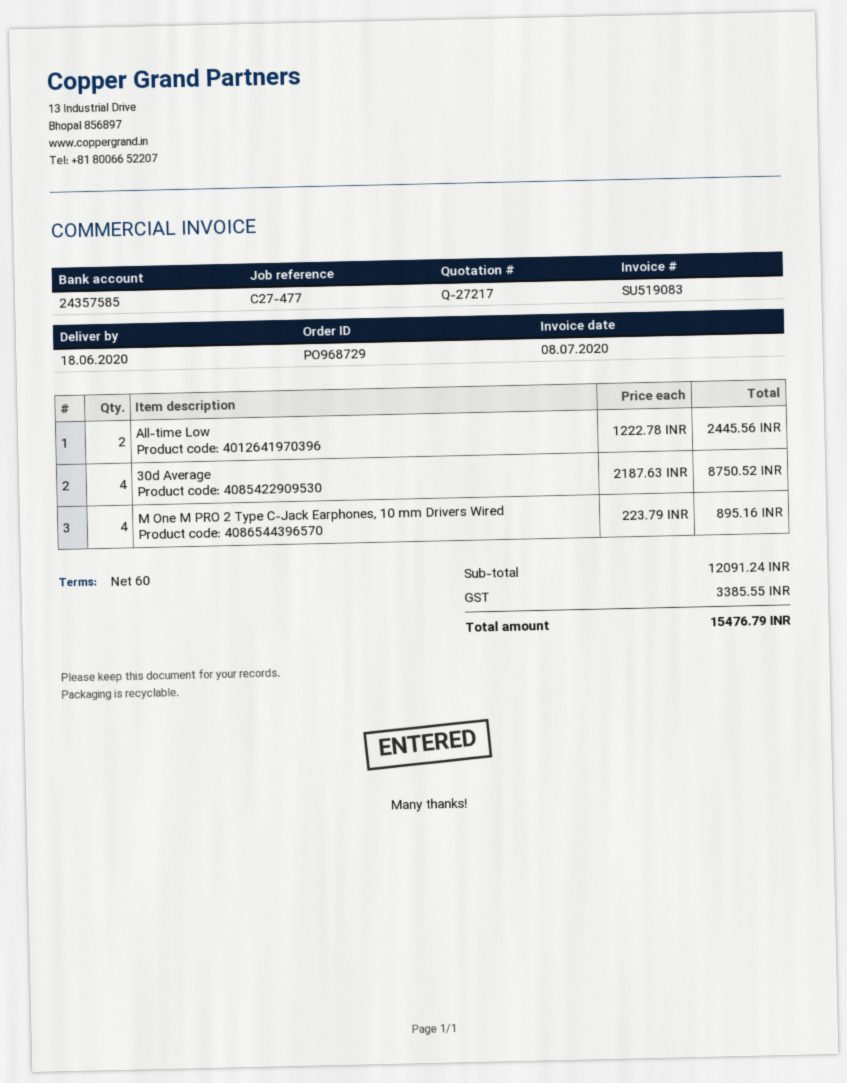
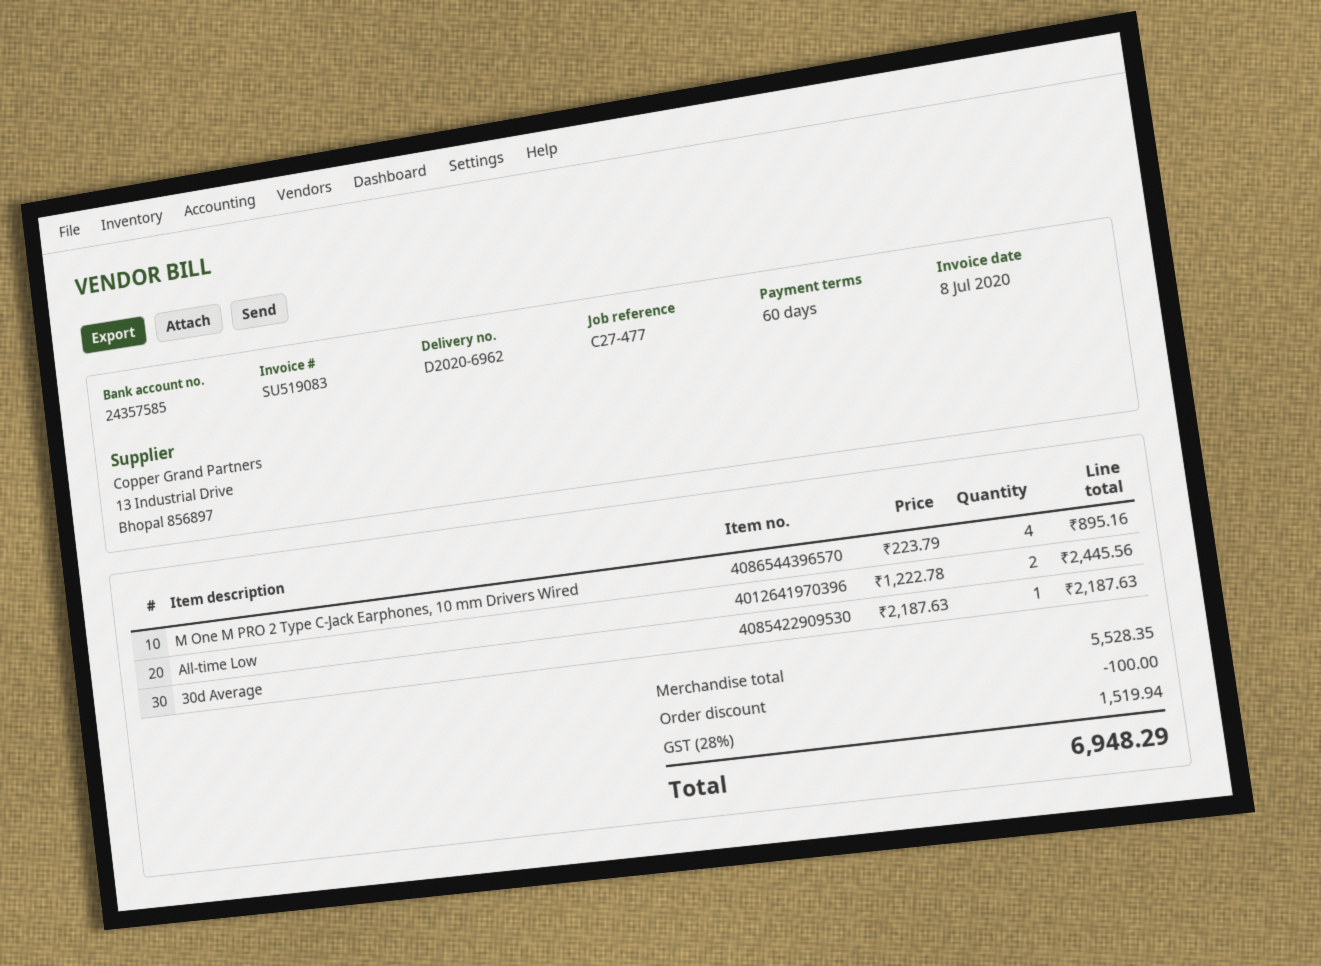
30d Average: 4 x 2187.63 = 8750.52 -> 1 x 2187.63 = 2187.63
subtotal: 12091.24 -> 5528.35
discount: none -> 100.00
tax: 3385.55 -> 1519.94
total: 15476.79 -> 6948.29

